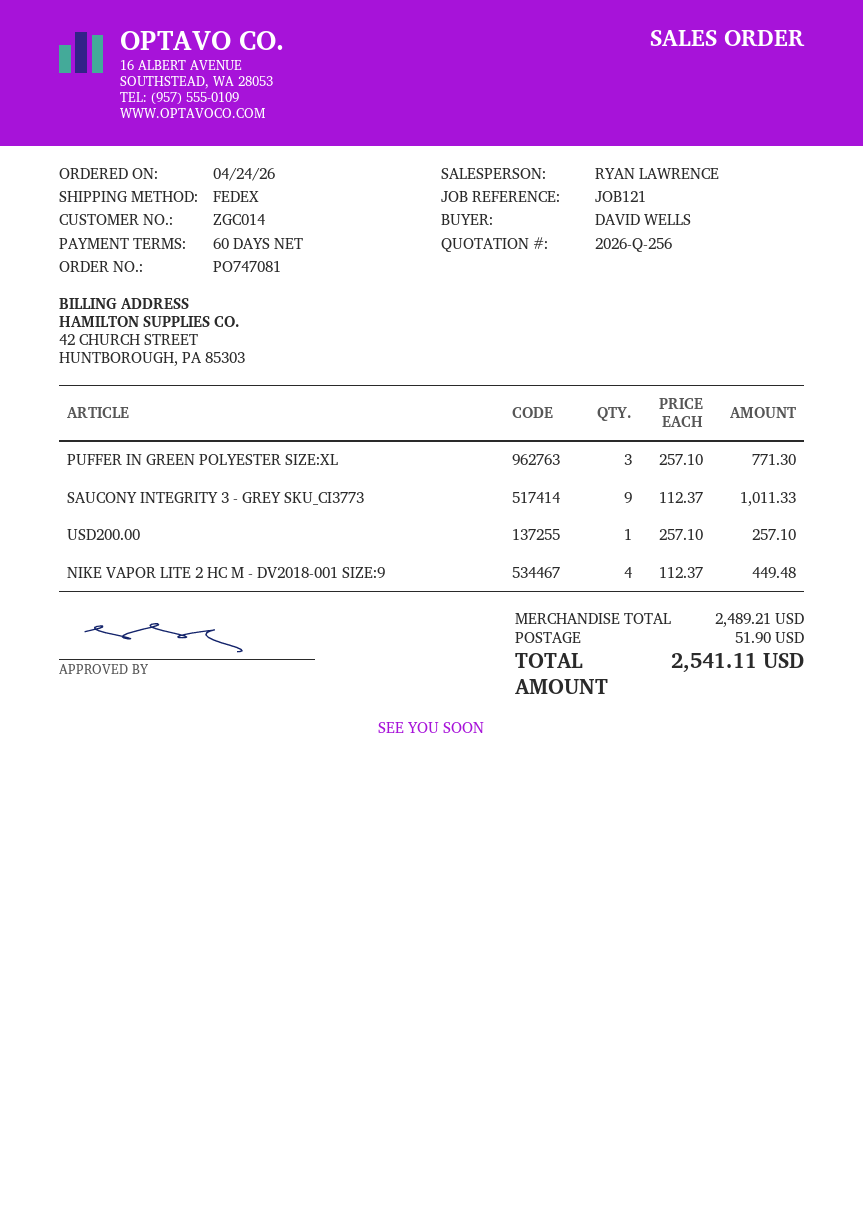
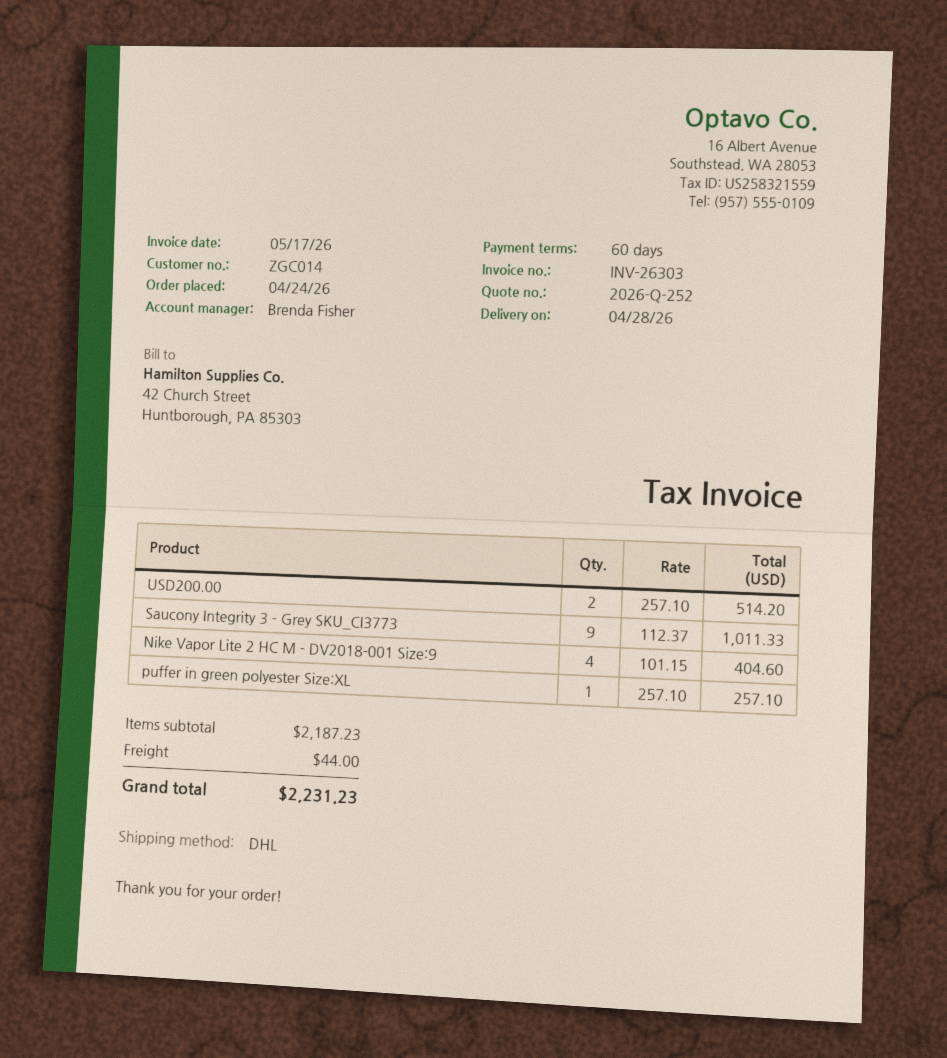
quote number: 2026-Q-256 -> 2026-Q-252
sales rep: RYAN LAWRENCE -> Brenda Fisher
shipping method: FedEx -> DHL
PUFFER IN GREEN POLYESTER SIZE:XL: 3 x 257.10 = 771.30 -> 1 x 257.10 = 257.10
USD200.00: 1 x 257.10 = 257.10 -> 2 x 257.10 = 514.20
NIKE VAPOR LITE 2 HC M - DV2018-001 SIZE:9: 4 x 112.37 = 449.48 -> 4 x 101.15 = 404.60
subtotal: 2489.21 -> 2187.23
shipping: 51.90 -> 44.00
total: 2541.11 -> 2231.23

